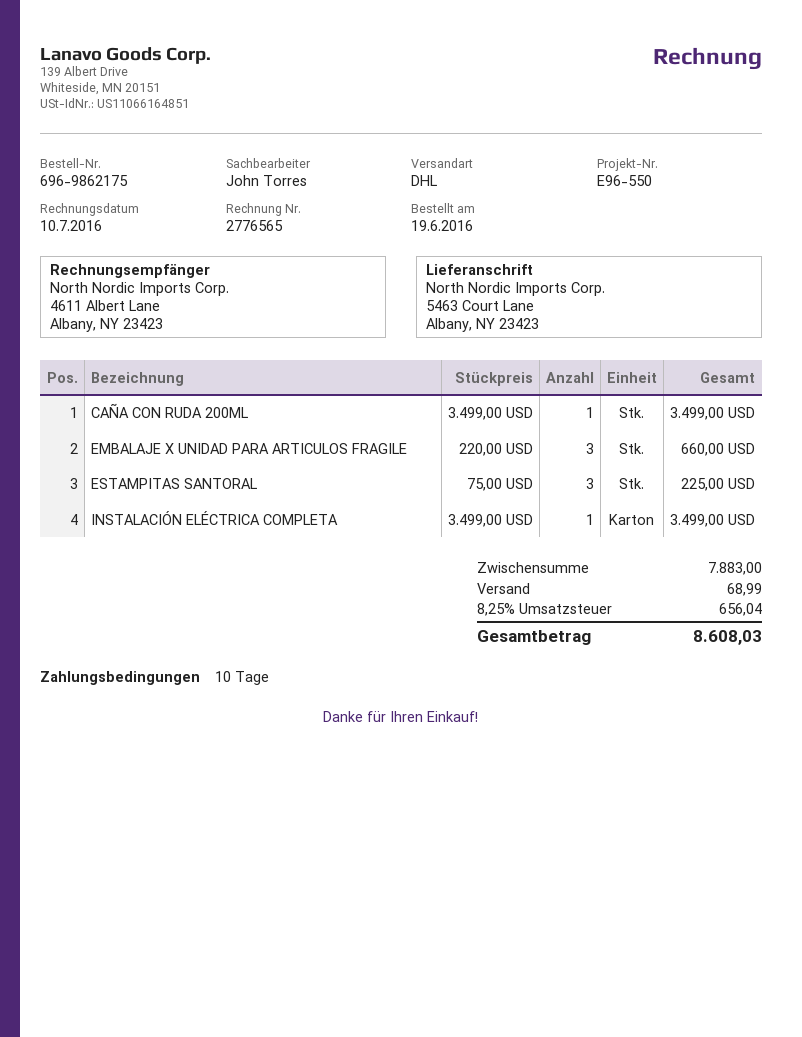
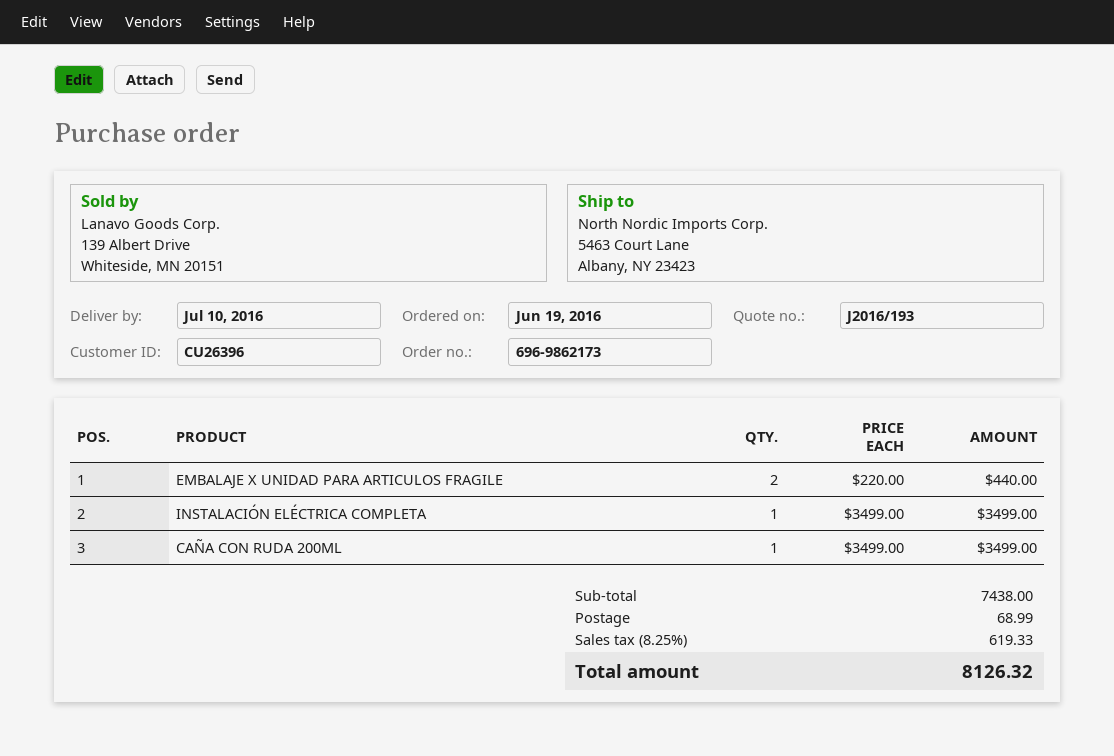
order number: 696-9862175 -> 696-9862173
EMBALAJE X UNIDAD PARA ARTICULOS FRAGILE: 3 x 220.00 = 660.00 -> 2 x 220.00 = 440.00
ESTAMPITAS SANTORAL: 3 x 75.00 = 225.00 -> none
subtotal: 7883.00 -> 7438.00
tax: 8.25% = 656.04 -> 8.25% = 619.33
total: 8608.03 -> 8126.32

